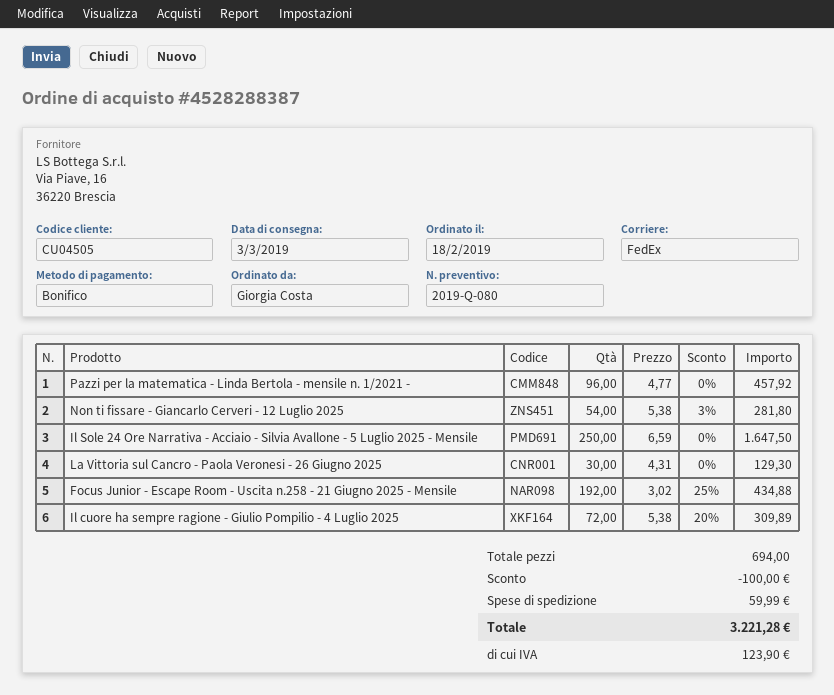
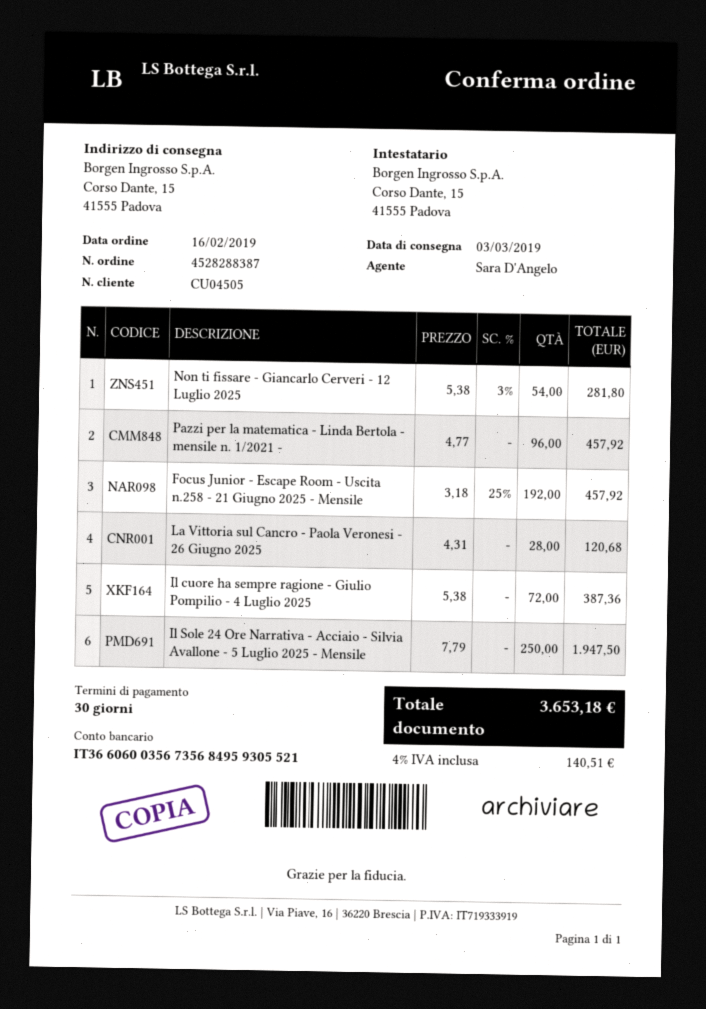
order date: 2019-02-18 -> 2019-02-16
Il Sole 24 Ore Narrativa - Acciaio - Silvia Avallone - 5 Luglio 2025 - Mensile: 250 x 6.59 = 1647.50 -> 250 x 7.79 = 1947.50
La Vittoria sul Cancro - Paola Veronesi - 26 Giugno 2025: 30 x 4.31 = 129.30 -> 28 x 4.31 = 120.68
Focus Junior - Escape Room - Uscita n.258 - 21 Giugno 2025 - Mensile: 192 x 3.02 - 25% = 434.88 -> 192 x 3.18 - 25% = 457.92
Il cuore ha sempre ragione - Giulio Pompilio - 4 Luglio 2025: 72 x 5.38 - 20% = 309.89 -> 72 x 5.38 = 387.36
discount: 100.00 -> none
shipping: 59.99 -> none
tax: 123.90 -> 140.51
total: 3221.28 -> 3653.18

